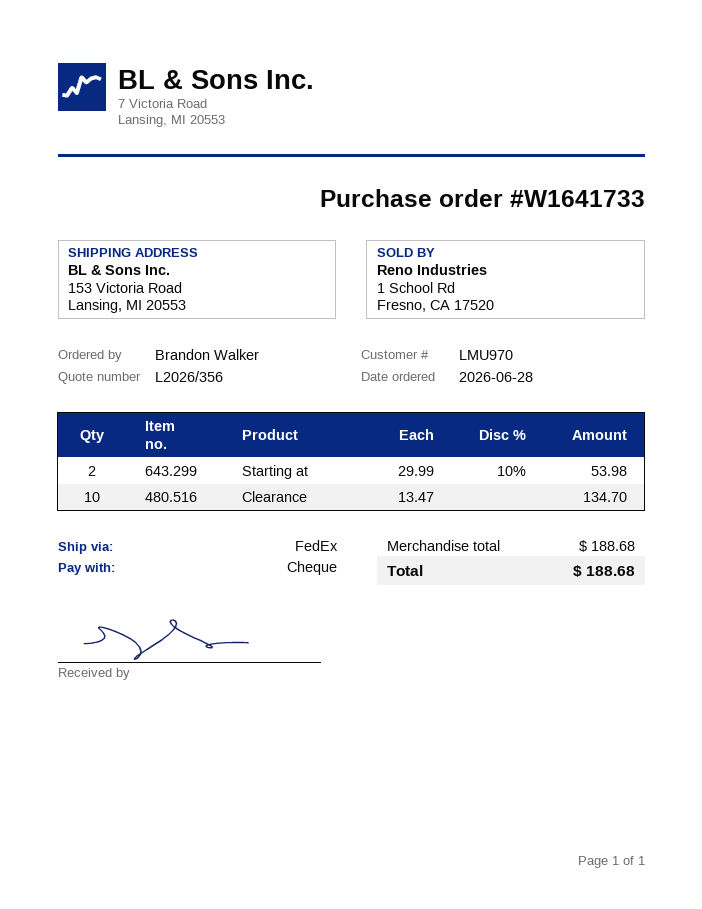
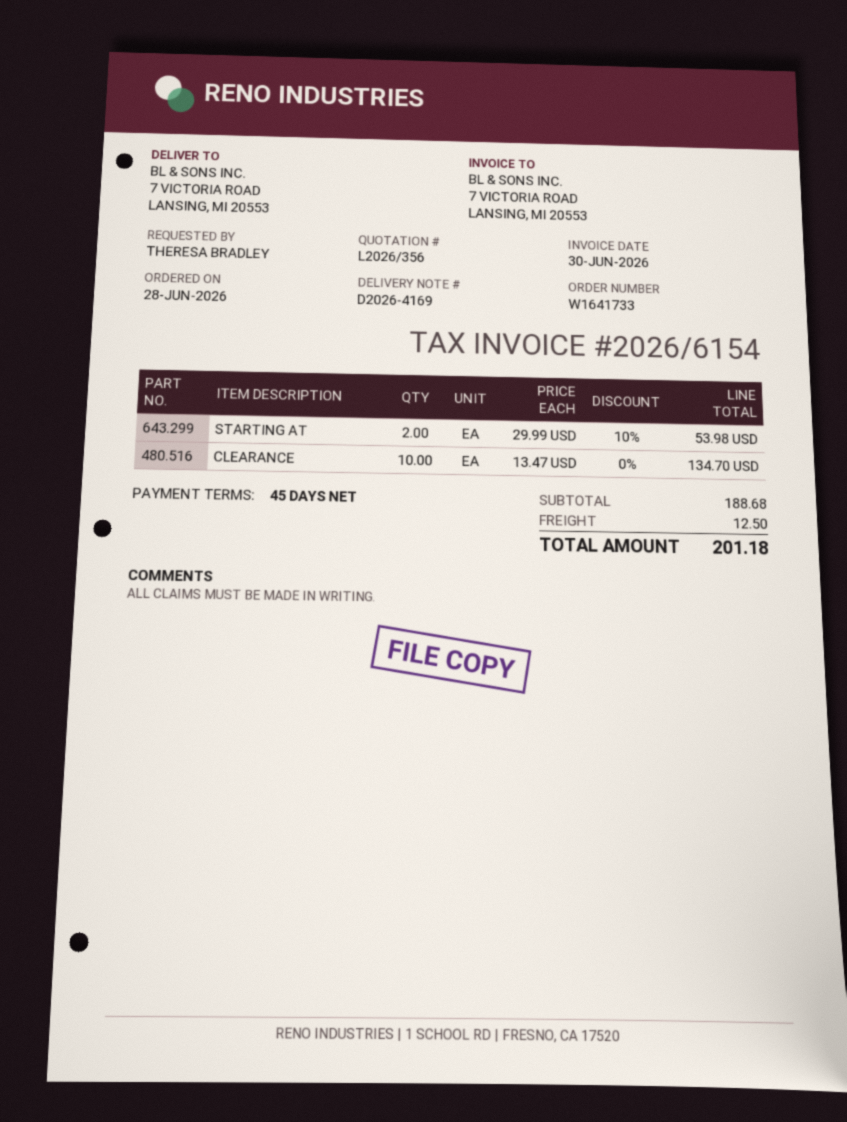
ordered by: Brandon Walker -> THERESA BRADLEY
ship to: 153 Victoria Road, Lansing, MI 20553 -> 7 VICTORIA ROAD, LANSING, MI 20553
shipping: none -> 12.50
total: 188.68 -> 201.18

